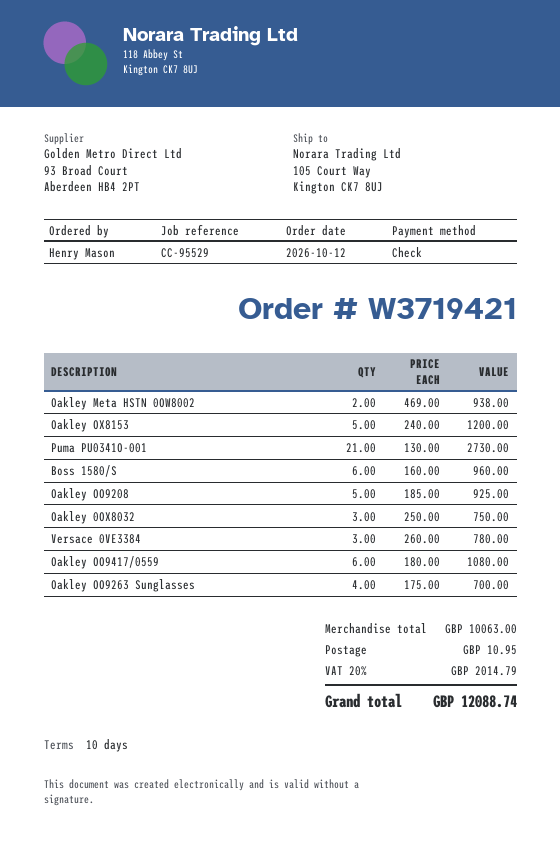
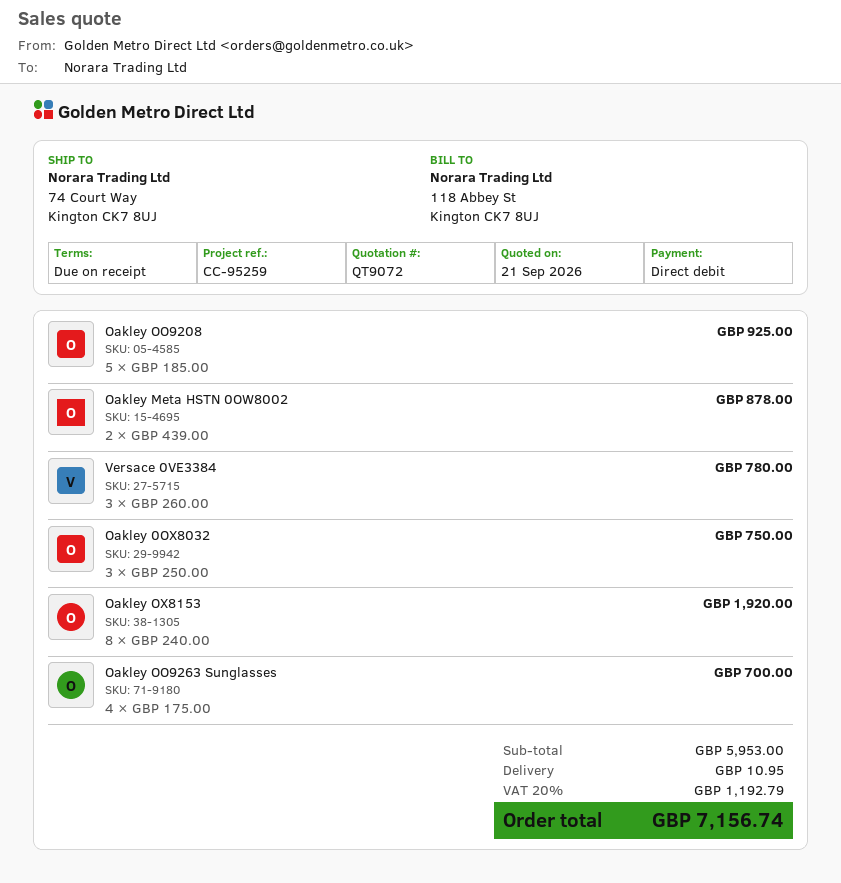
payment terms: 10 days -> on receipt
reference: CC-95529 -> CC-95259
payment method: cheque -> direct debit
ship to: 105 Court Way, Kington CK7 8UJ -> 74 Court Way, Kington CK7 8UJ
Oakley Meta HSTN 0OW8002: 2 x 469.00 = 938.00 -> 2 x 439.00 = 878.00
Oakley OX8153: 5 x 240.00 = 1200.00 -> 8 x 240.00 = 1920.00
Puma PU0341O-001: 21 x 130.00 = 2730.00 -> none
Boss 1580/S: 6 x 160.00 = 960.00 -> none
Oakley OO9417/0559: 6 x 180.00 = 1080.00 -> none
subtotal: 10063.00 -> 5953.00
tax: 20% = 2014.79 -> 20% = 1192.79
total: 12088.74 -> 7156.74

